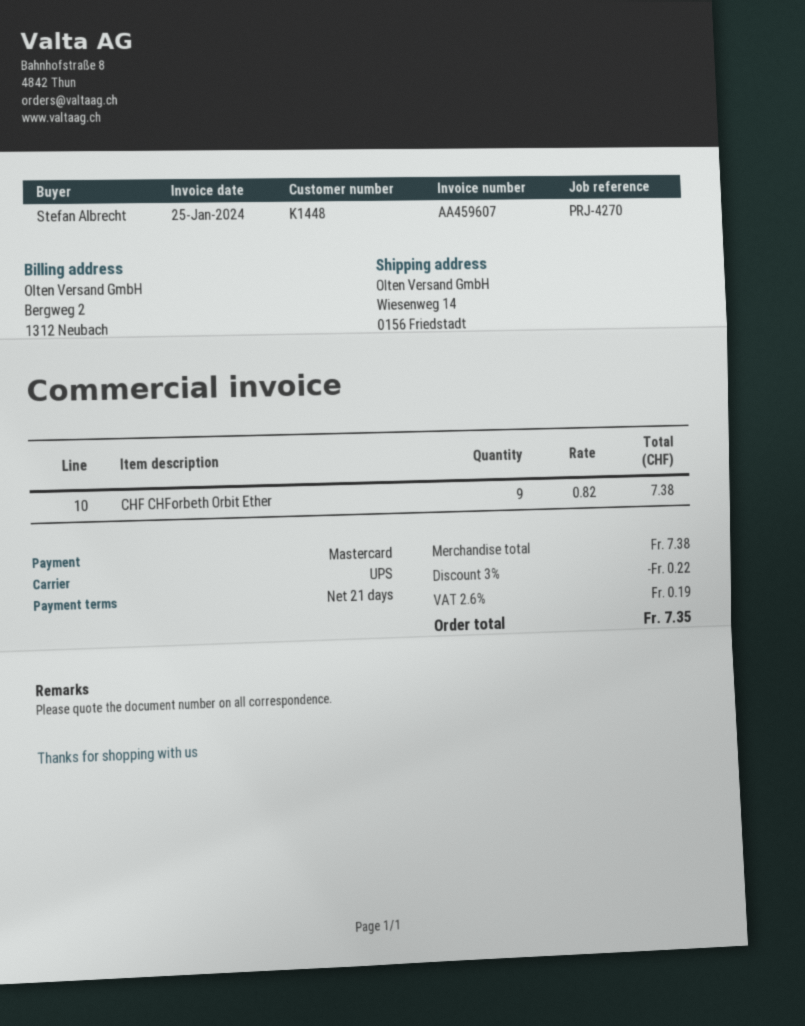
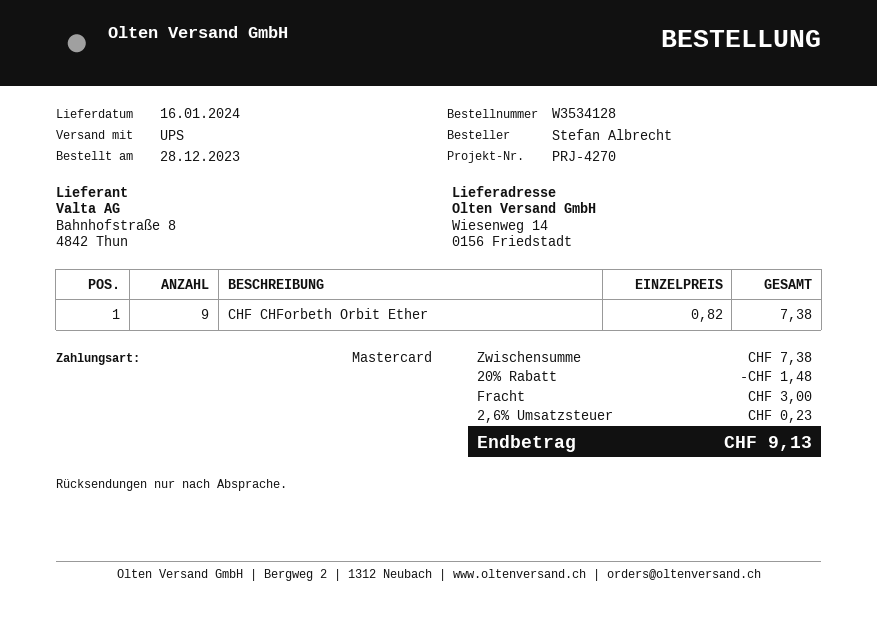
discount: 3% = 0.22 -> 20% = 1.48
shipping: none -> 3.00
tax: 2.6% = 0.19 -> 2.6% = 0.23
total: 7.35 -> 9.13

